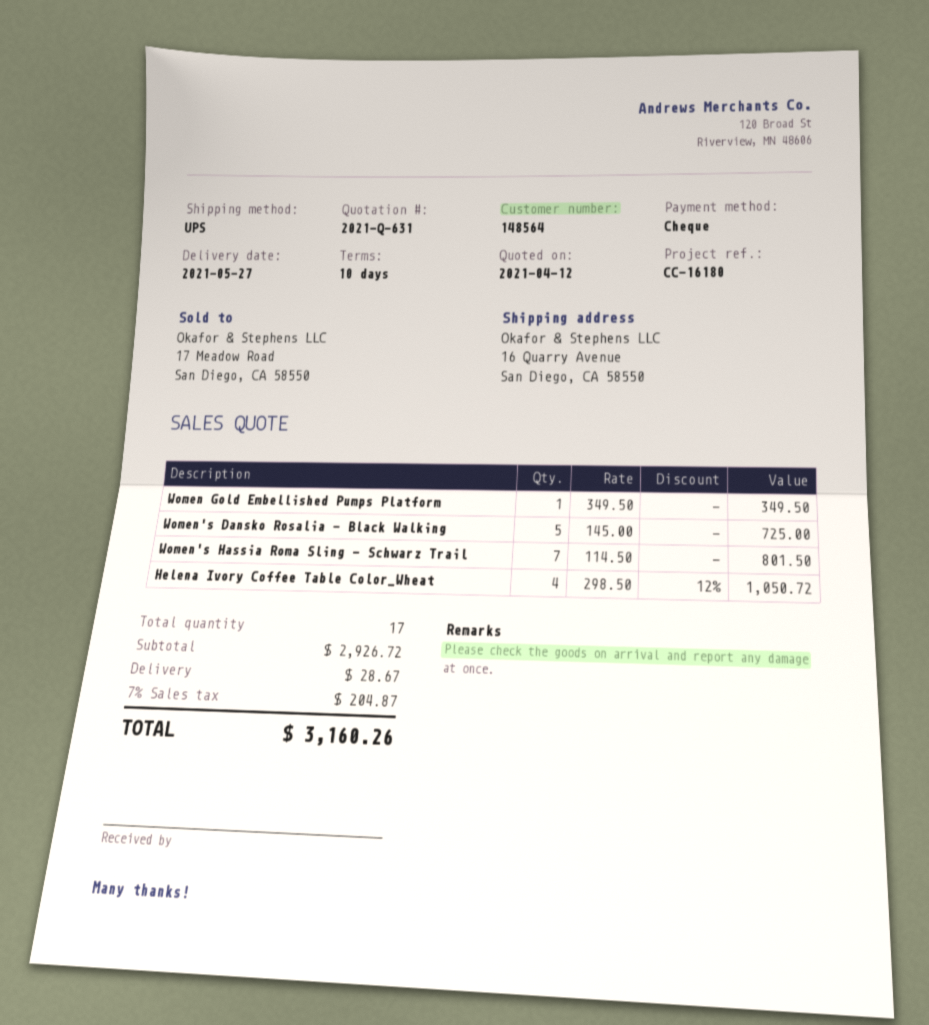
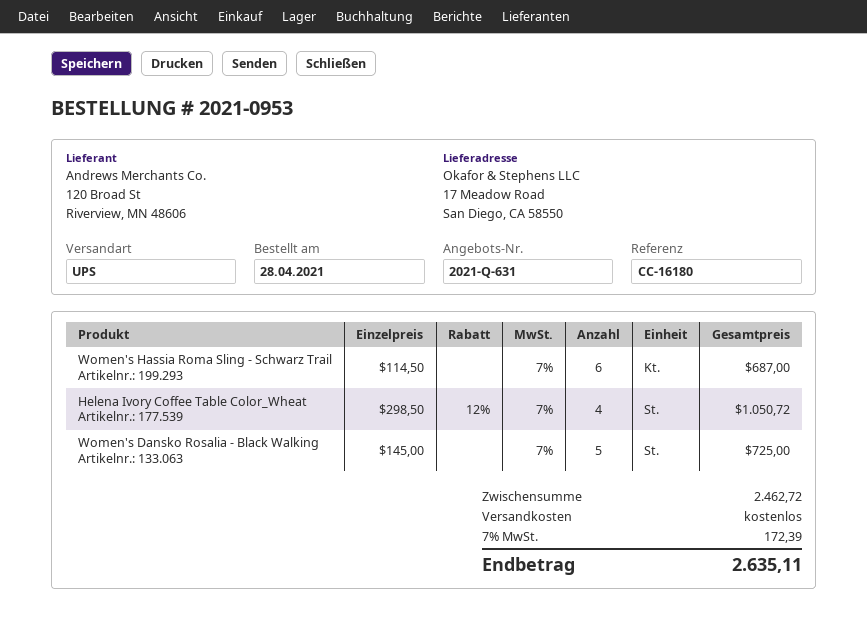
ship to: 16 Quarry Avenue, San Diego, CA 58550 -> 17 Meadow Road, San Diego, CA 58550
Women Gold Embellished Pumps Platform: 1 x 349.50 = 349.50 -> none
Women's Hassia Roma Sling - Schwarz Trail: 7 x 114.50 = 801.50 -> 6 x 114.50 = 687.00
subtotal: 2926.72 -> 2462.72
shipping: 28.67 -> 0.00
tax: 7% = 204.87 -> 7% = 172.39
total: 3160.26 -> 2635.11

